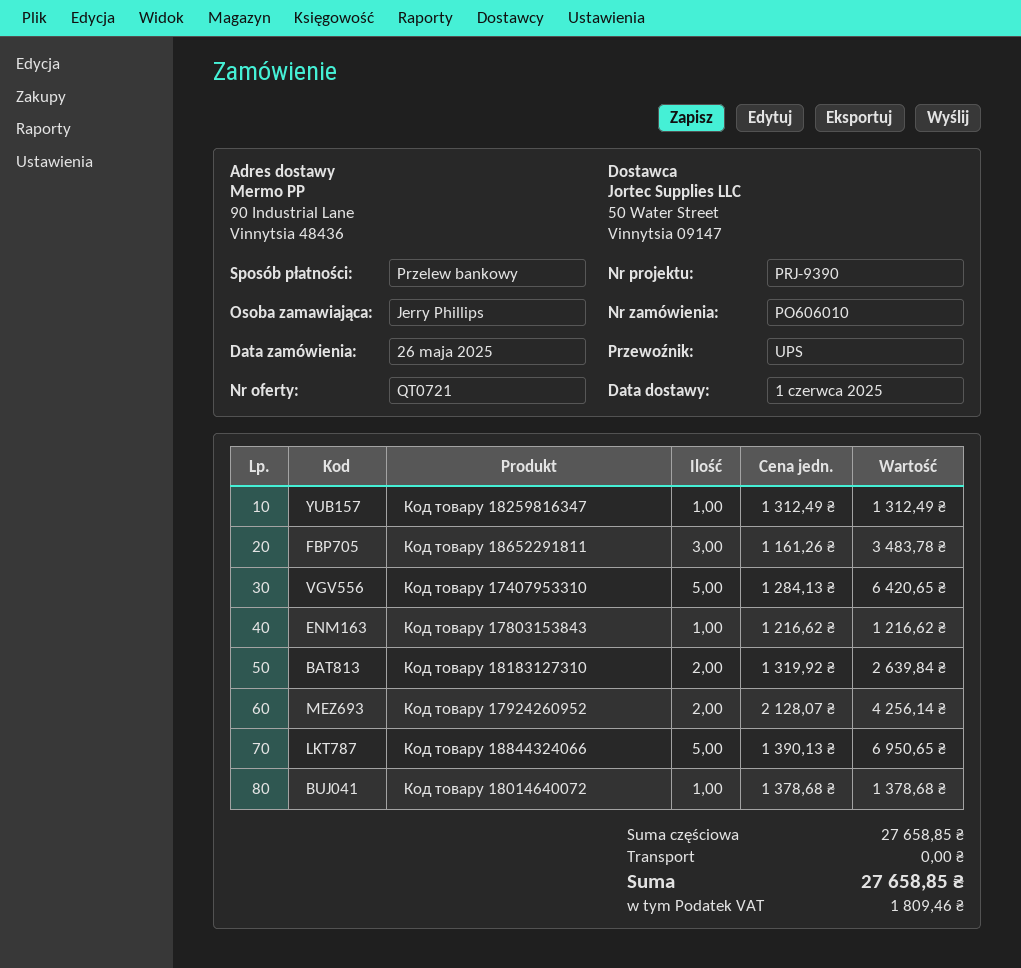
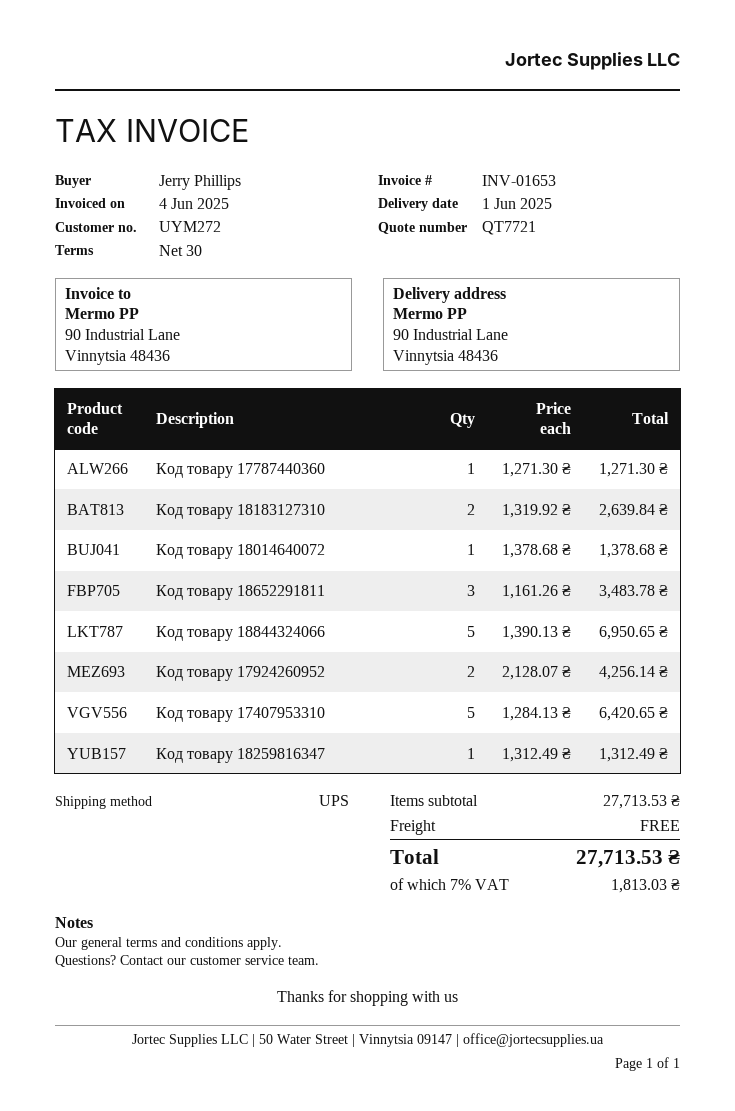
quote number: QT0721 -> QT7721
Код товару 17803153843: 1 x 1216.62 = 1216.62 -> none
Код товару 17787440360: none -> 1 x 1271.30 = 1271.30
subtotal: 27658.85 -> 27713.53
tax: 1809.46 -> 1813.03
total: 27658.85 -> 27713.53

